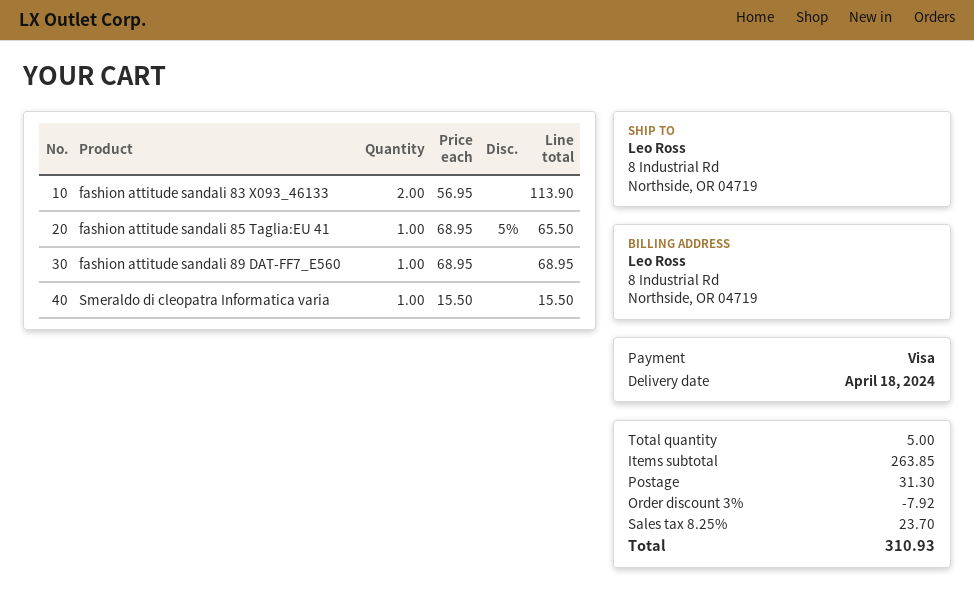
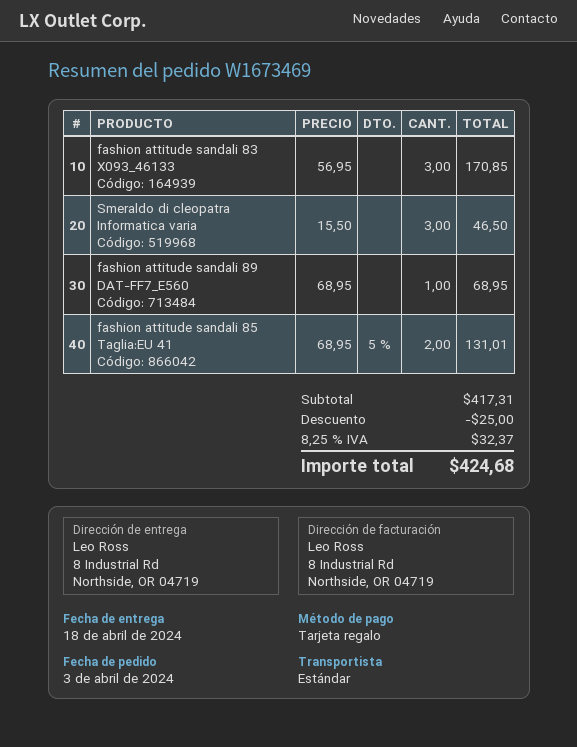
payment method: Visa -> gift card
fashion attitude sandali 83 X093_46133: 2 x 56.95 = 113.90 -> 3 x 56.95 = 170.85
fashion attitude sandali 85 Taglia:EU 41: 1 x 68.95 - 5% = 65.50 -> 2 x 68.95 - 5% = 131.01
Smeraldo di cleopatra Informatica varia: 1 x 15.50 = 15.50 -> 3 x 15.50 = 46.50
subtotal: 263.85 -> 417.31
discount: 7.92 -> 25.00
shipping: 31.30 -> none
tax: 8.25% = 23.70 -> 8.25% = 32.37
total: 310.93 -> 424.68

